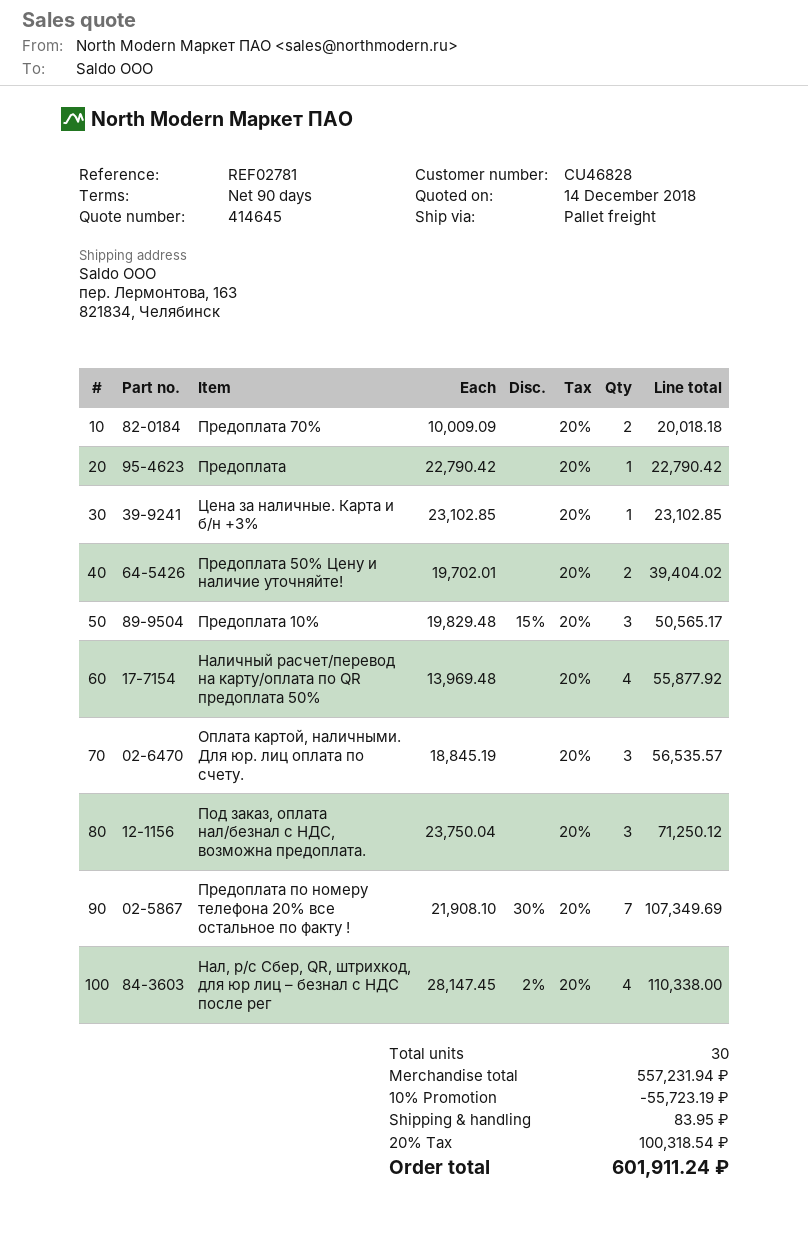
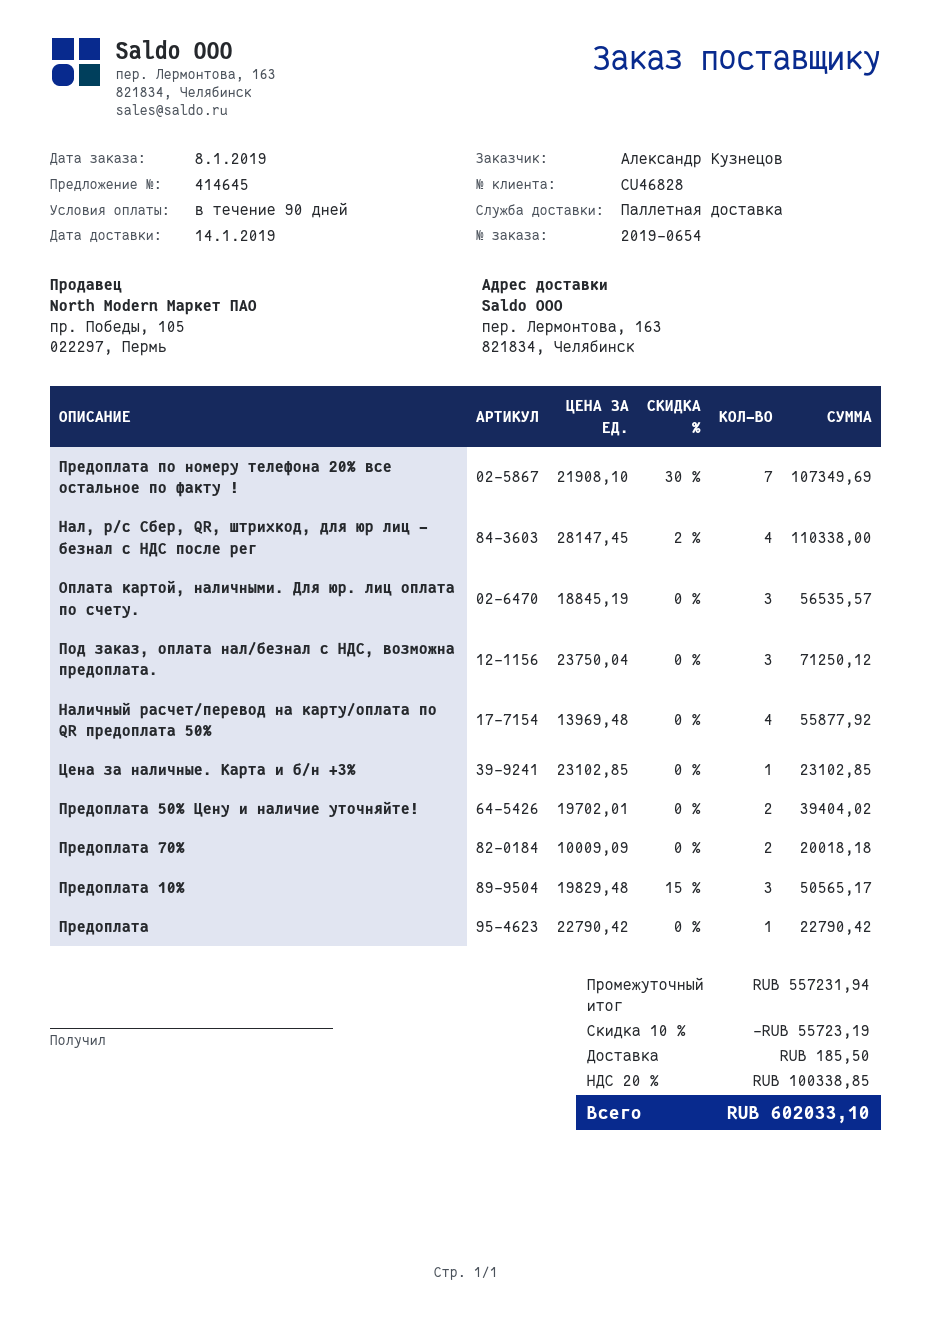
shipping: 83.95 -> 185.50
tax: 20% = 100318.54 -> 20% = 100338.85
total: 601911.24 -> 602033.10

